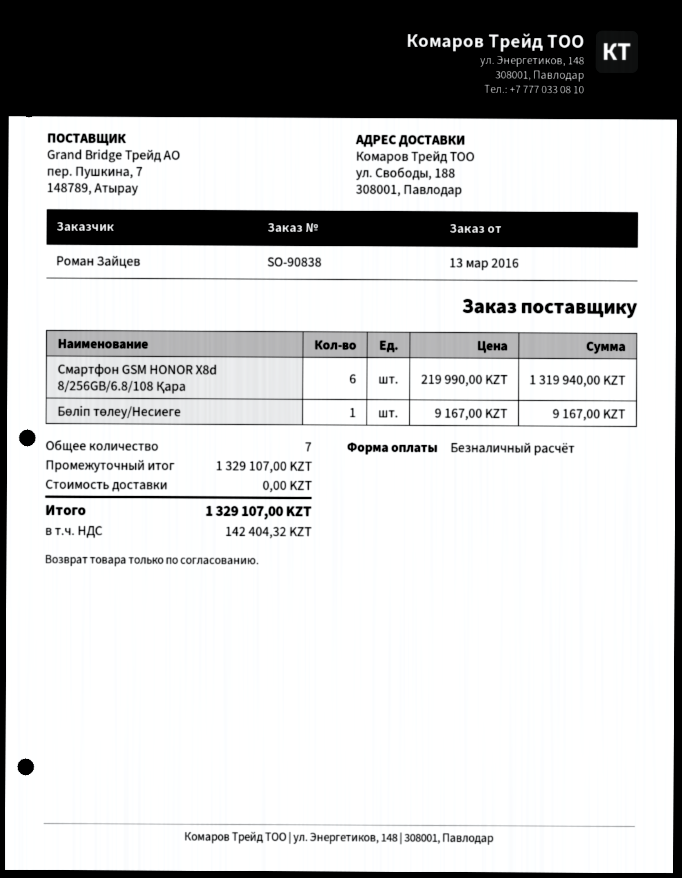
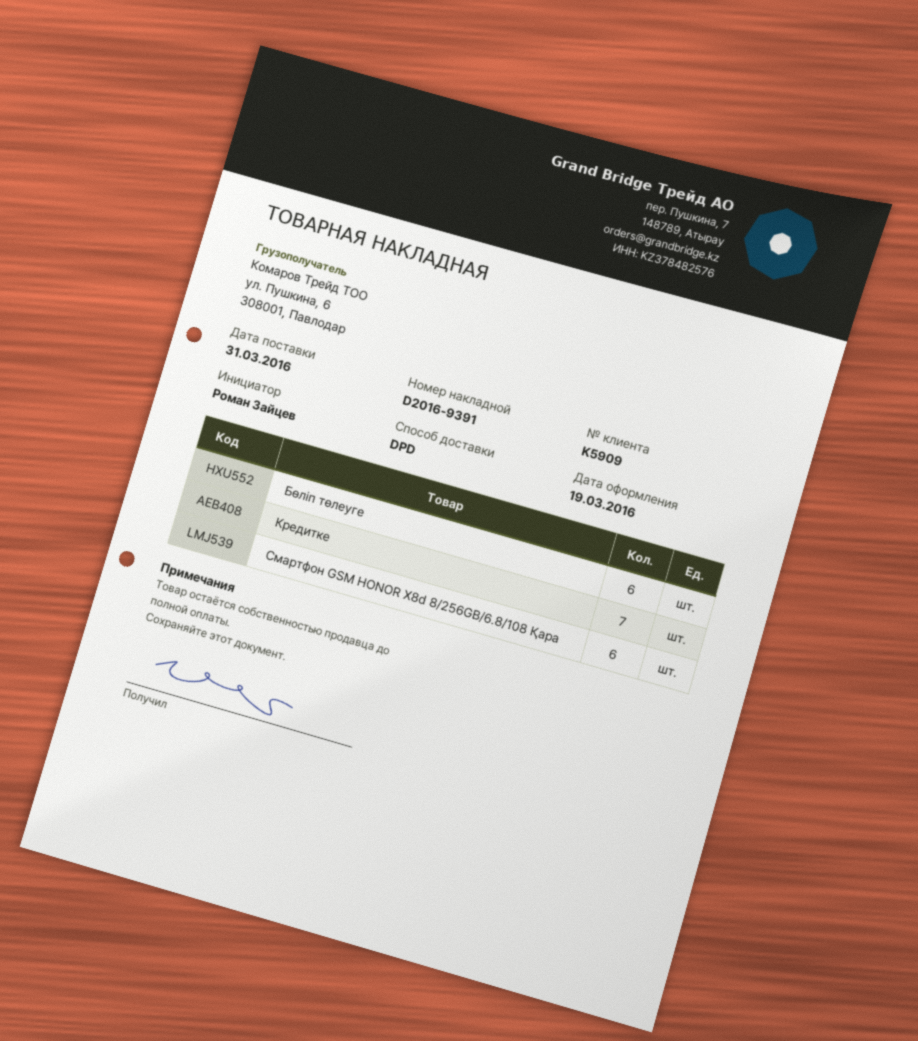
order date: 2016-03-13 -> 2016-03-19
ship to: ул. Свободы, 188, 308001, Павлодар -> ул. Пушкина, 6, 308001, Павлодар
Бөліп төлеу/Несиеге: 1 -> none
Бөліп төлеуге: none -> 6
Кредитке: none -> 7

